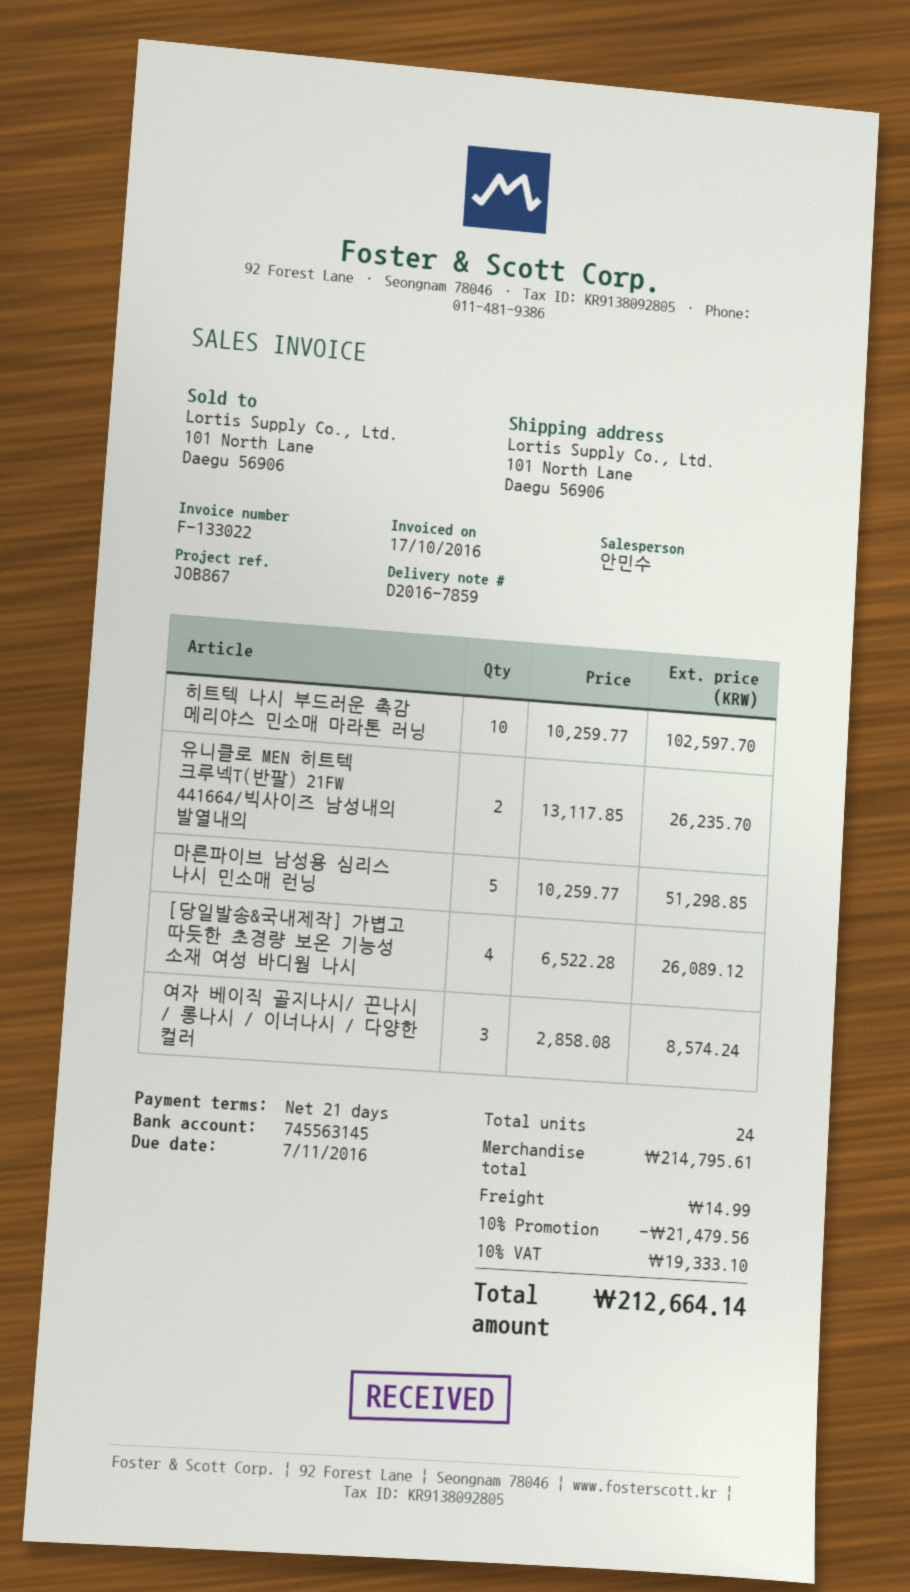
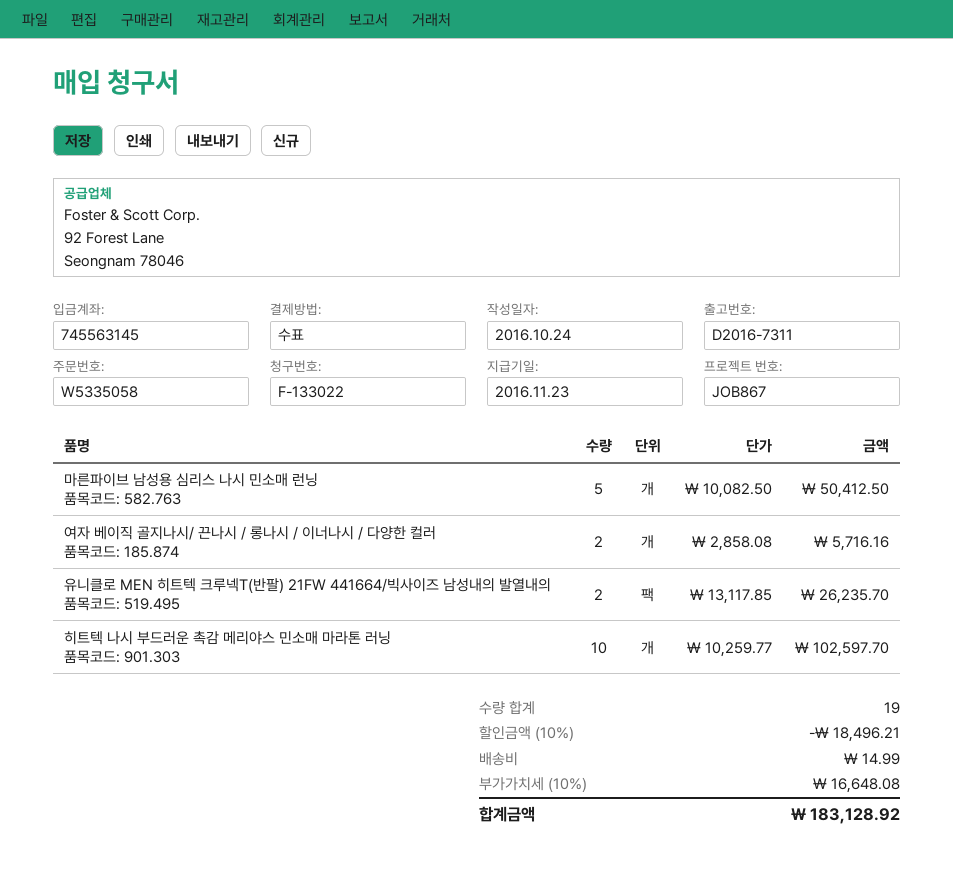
delivery note number: D2016-7859 -> D2016-7311
invoice date: 2016-10-17 -> 2016-10-24
due date: 2016-11-07 -> 2016-11-23
마른파이브 남성용 심리스 나시 민소매 런닝: 5 x 10259.77 = 51298.85 -> 5 x 10082.50 = 50412.50
[당일발송&국내제작] 가볍고 따듯한 초경량 보온 기능성 소재 여성 바디웜 나시: 4 x 6522.28 = 26089.12 -> none
여자 베이직 골지나시/ 끈나시 / 롱나시 / 이너나시 / 다양한 컬러: 3 x 2858.08 = 8574.24 -> 2 x 2858.08 = 5716.16
total quantity: 24 -> 19
discount: 10% = 21479.56 -> 10% = 18496.21
tax: 10% = 19333.10 -> 10% = 16648.08
total: 212664.14 -> 183128.92

